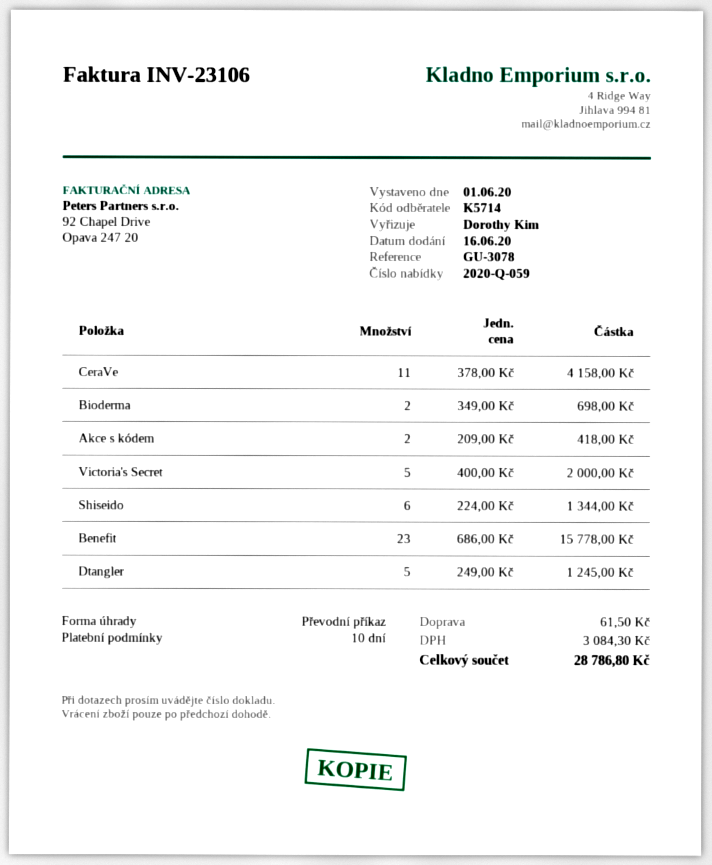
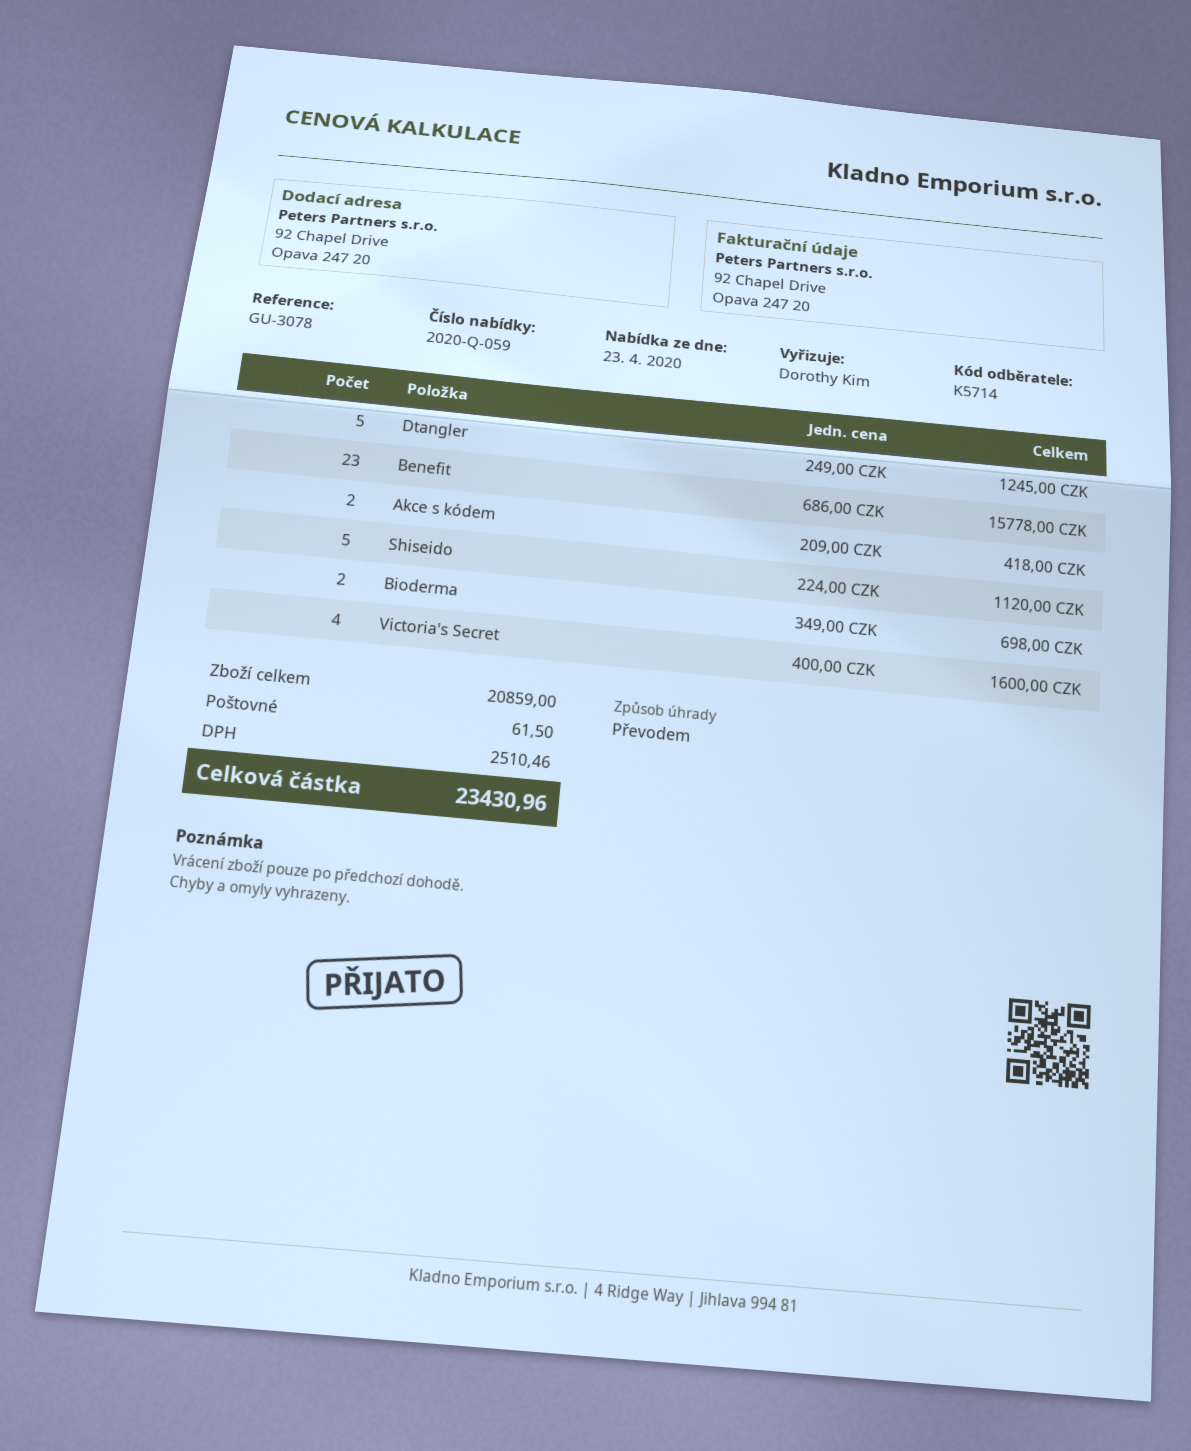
CeraVe: 11 x 378.00 = 4158.00 -> none
Victoria's Secret: 5 x 400.00 = 2000.00 -> 4 x 400.00 = 1600.00
Shiseido: 6 x 224.00 = 1344.00 -> 5 x 224.00 = 1120.00
tax: 3084.30 -> 2510.46
total: 28786.80 -> 23430.96

